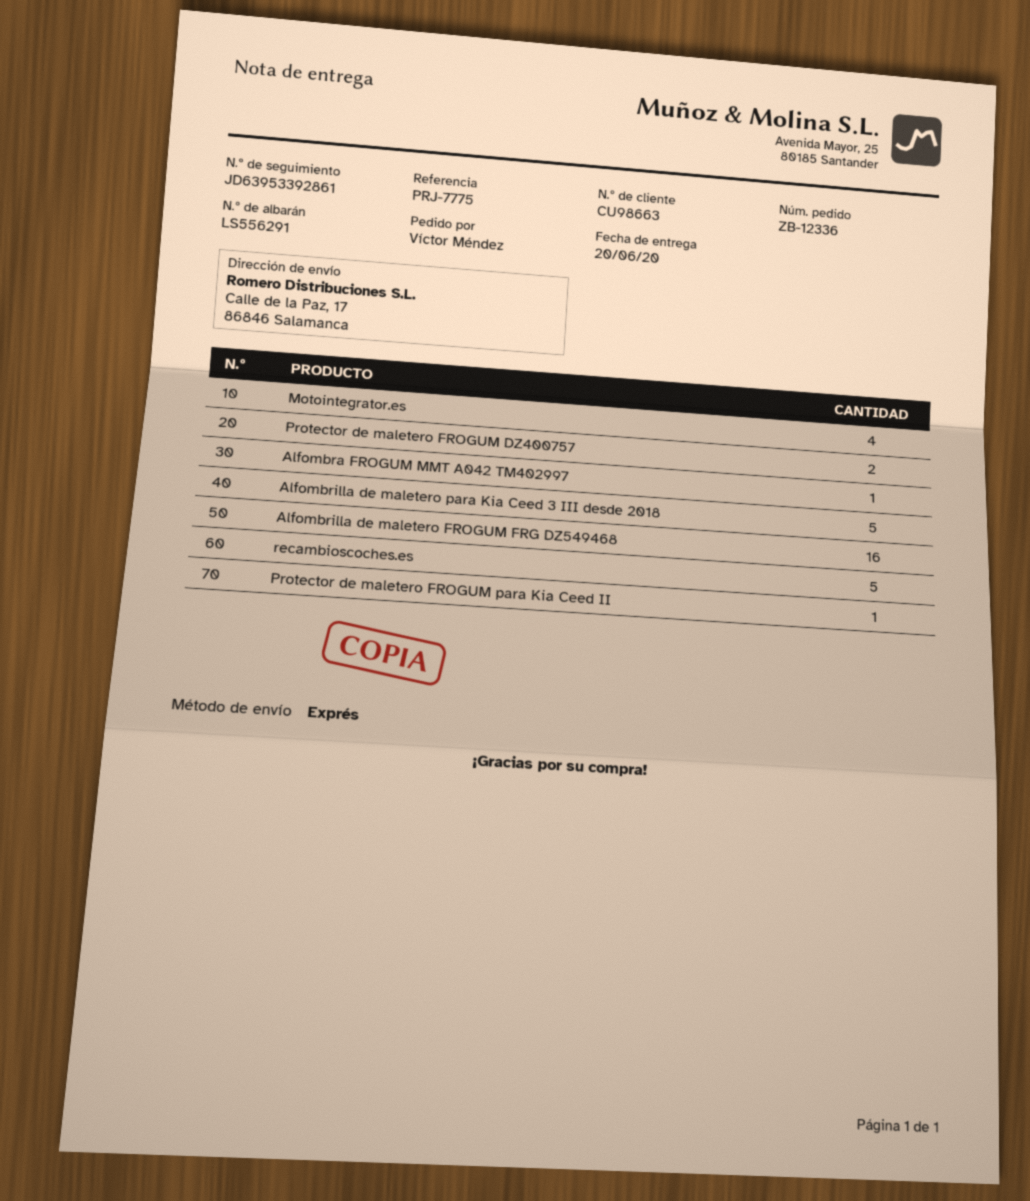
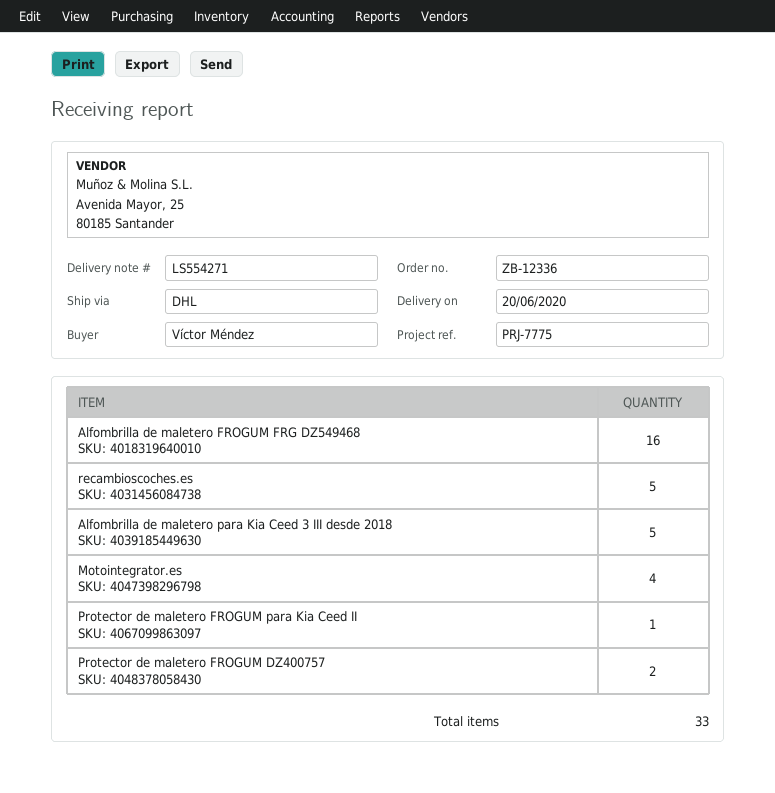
delivery note number: LS556291 -> LS554271
shipping method: express -> DHL
Alfombra FROGUM MMT A042 TM402997: 1 -> none

